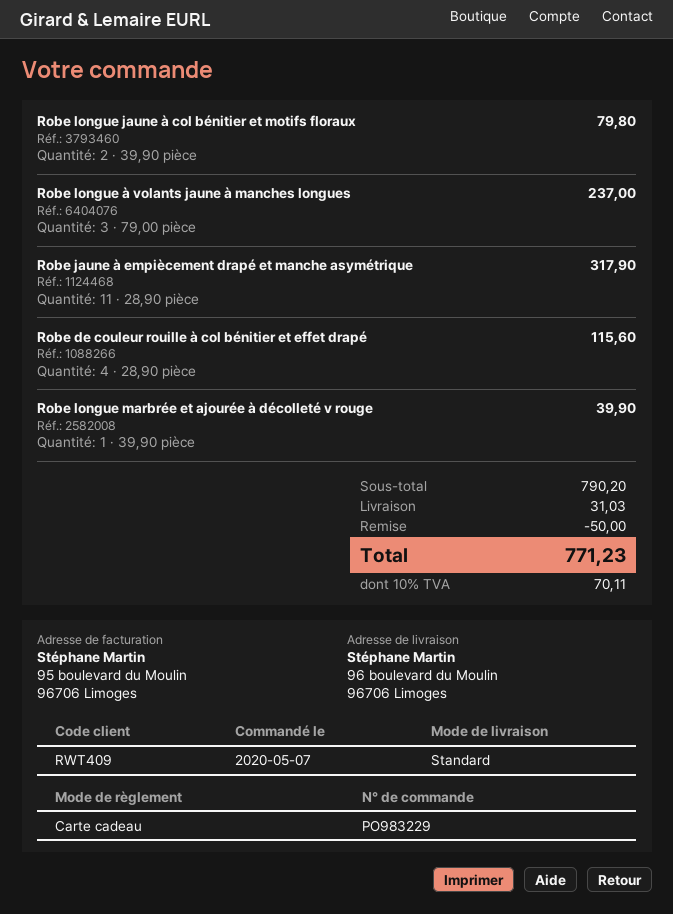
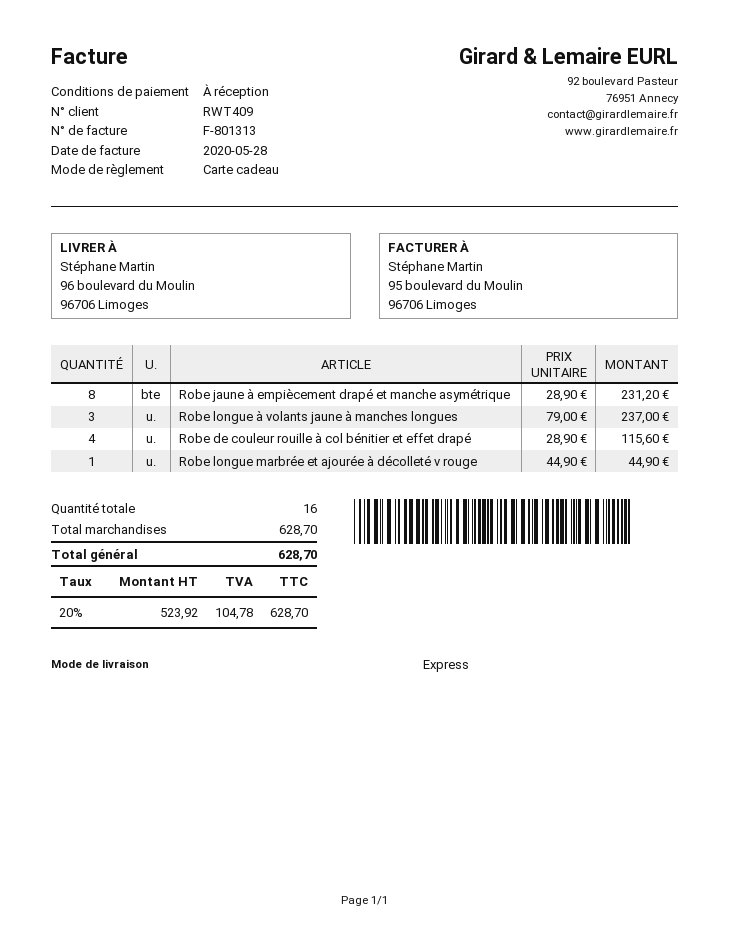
shipping method: standard -> express
Robe longue jaune à col bénitier et motifs floraux: 2 x 39.90 = 79.80 -> none
Robe jaune à empiècement drapé et manche asymétrique: 11 x 28.90 = 317.90 -> 8 x 28.90 = 231.20
Robe longue marbrée et ajourée à décolleté v rouge: 1 x 39.90 = 39.90 -> 1 x 44.90 = 44.90
subtotal: 790.20 -> 628.70
discount: 50.00 -> none
shipping: 31.03 -> none
tax: 10% = 70.11 -> 20% = 104.78
total: 771.23 -> 628.70

